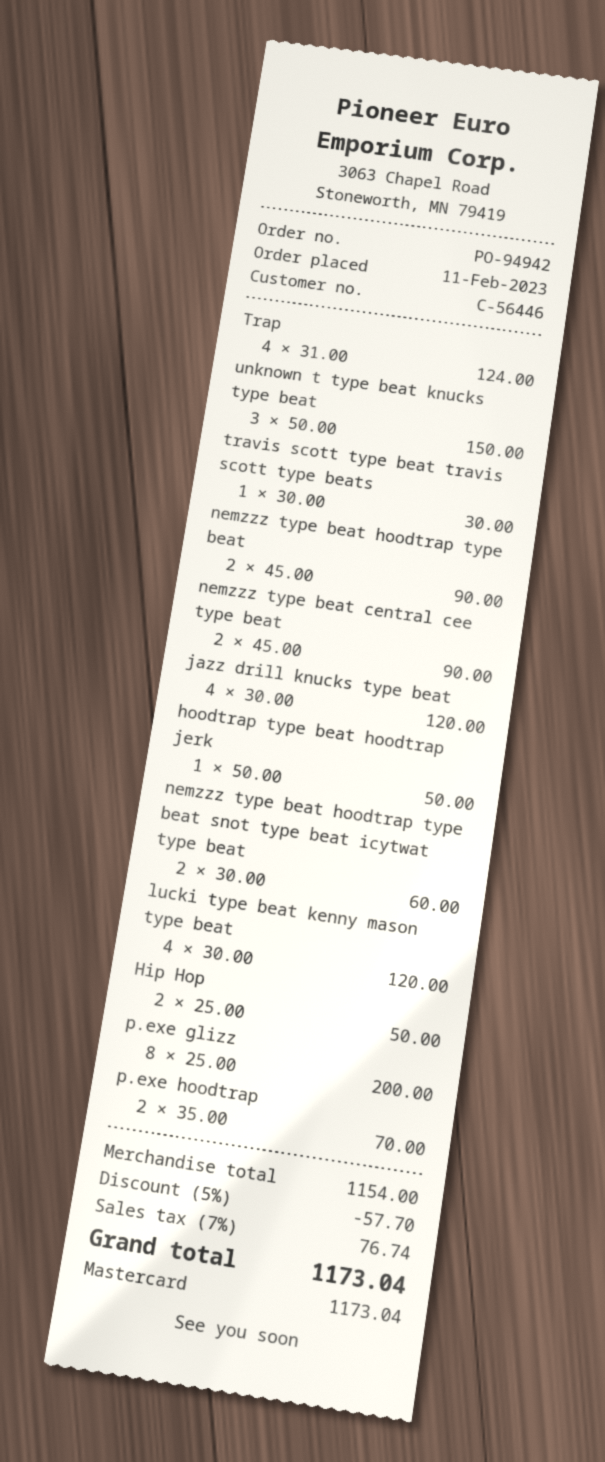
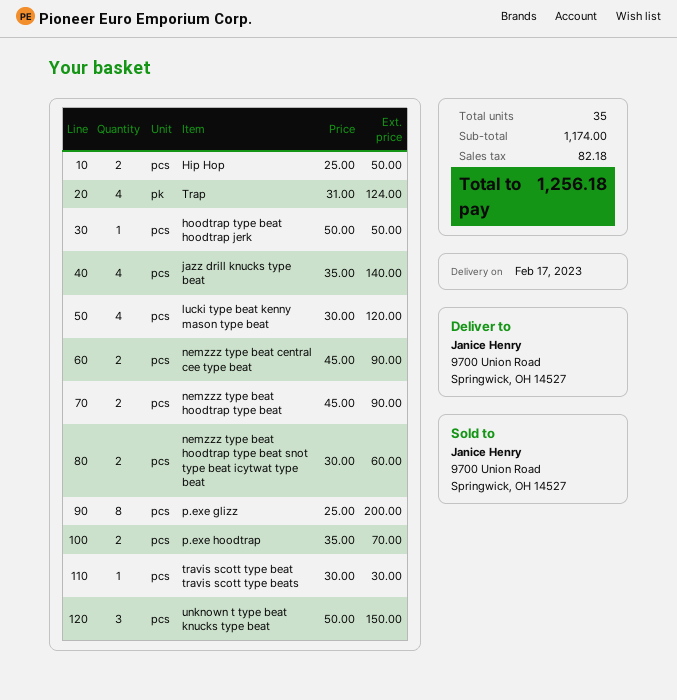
jazz drill knucks type beat: 4 x 30.00 = 120.00 -> 4 x 35.00 = 140.00
subtotal: 1154.00 -> 1174.00
discount: 5% = 57.70 -> none
tax: 76.74 -> 82.18
total: 1173.04 -> 1256.18

